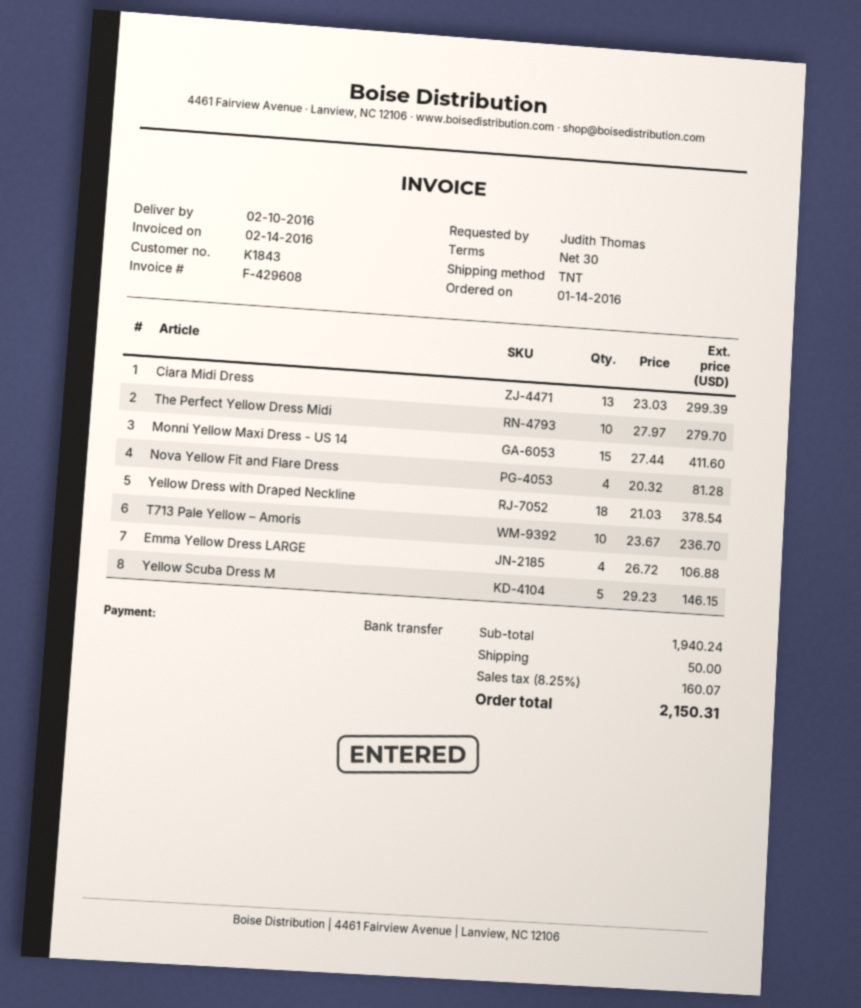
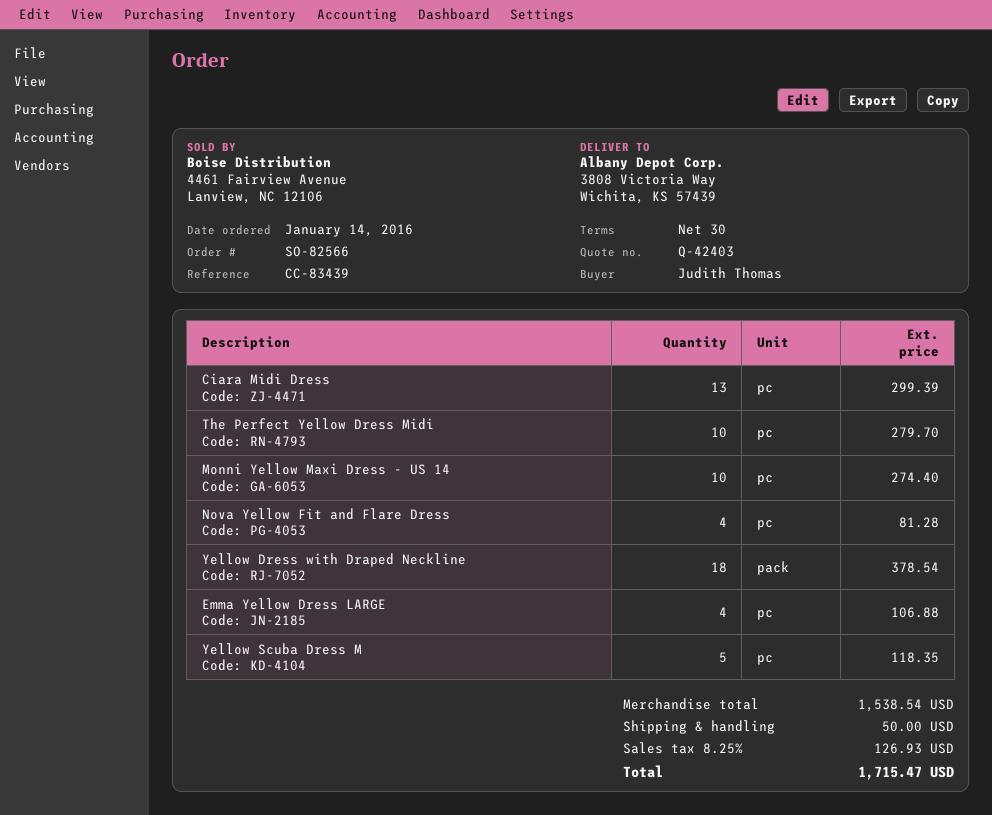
Monni Yellow Maxi Dress - US 14: 15 for 411.60 -> 10 for 274.40
T713 Pale Yellow – Amoris: 10 for 236.70 -> none
Yellow Scuba Dress M: 5 for 146.15 -> 5 for 118.35
subtotal: 1940.24 -> 1538.54
tax: 8.25% = 160.07 -> 8.25% = 126.93
total: 2150.31 -> 1715.47

